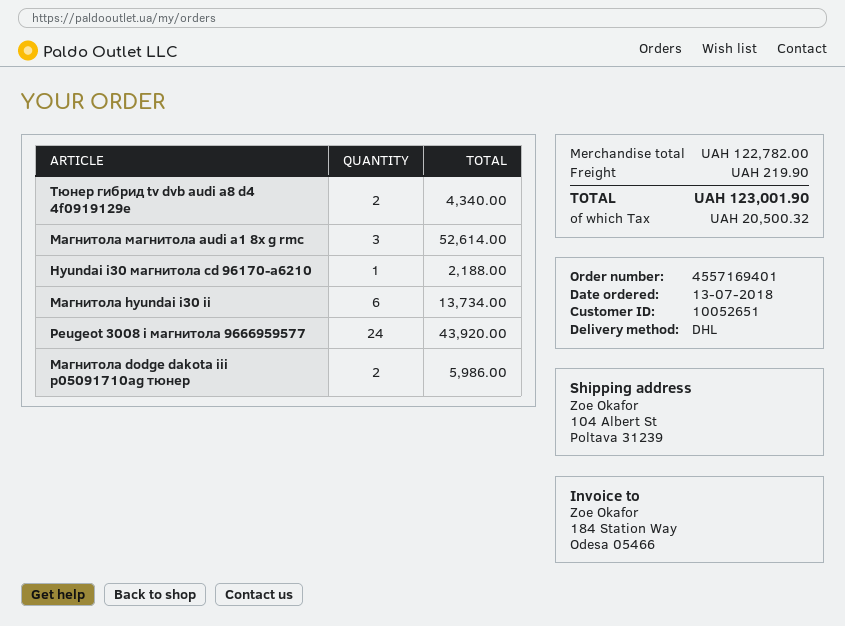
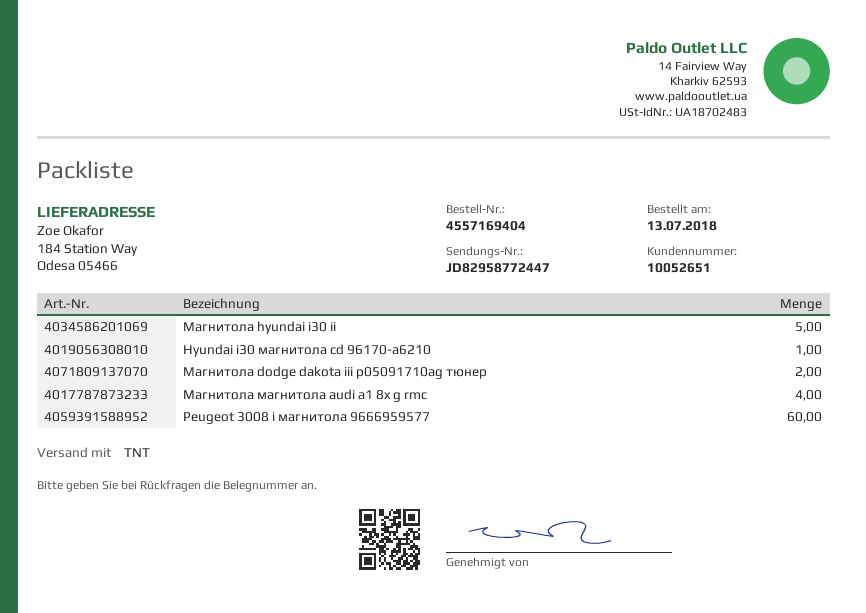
order number: 4557169401 -> 4557169404
shipping method: DHL -> TNT
ship to: 104 Albert St, Poltava 31239 -> 184 Station Way, Odesa 05466
Тюнер гибрид tv dvb audi a8 d4 4f0919129e: 2 -> none
Магнитола магнитола audi a1 8x g rmc: 3 -> 4
Магнитола hyundai i30 ii: 6 -> 5
Peugeot 3008 i магнитола 9666959577: 24 -> 60

